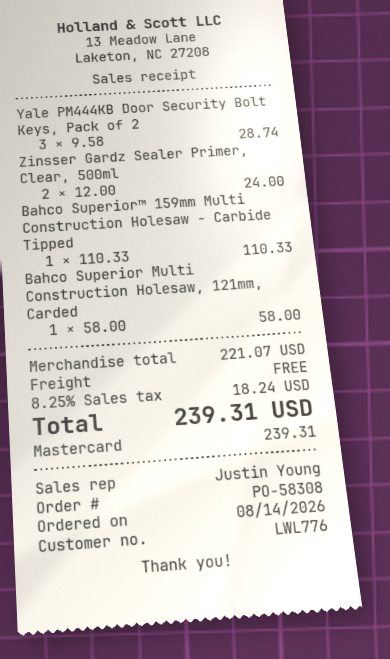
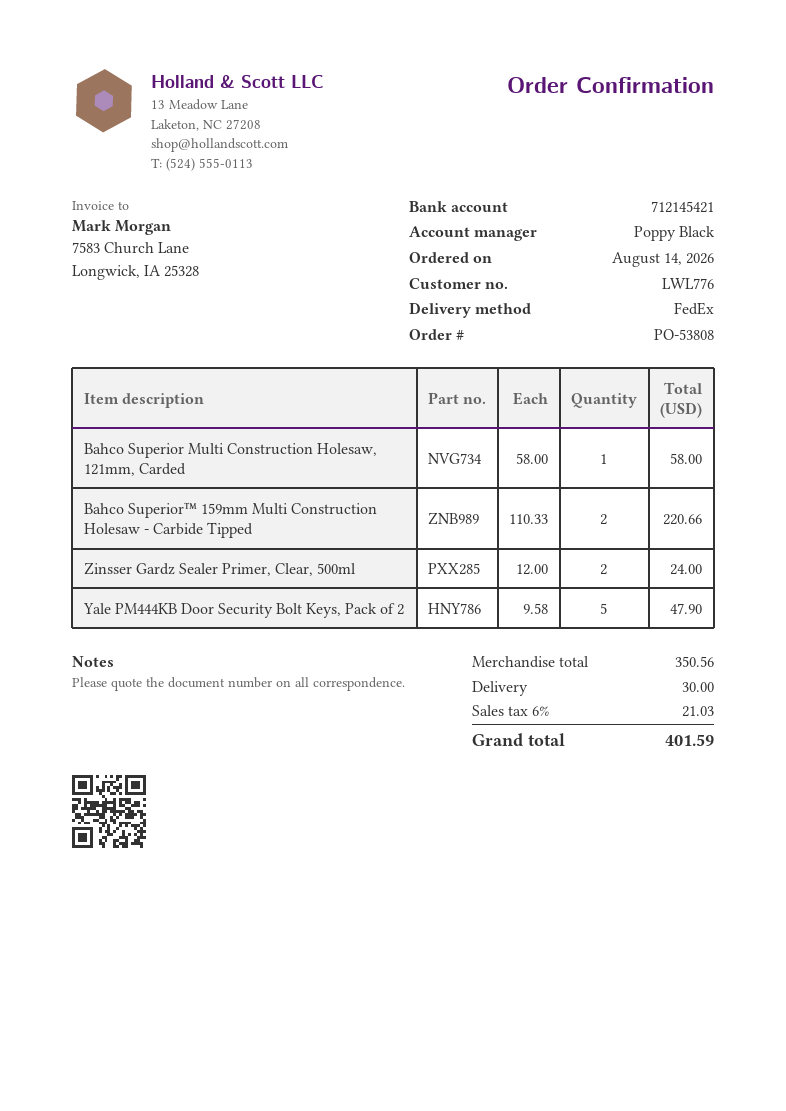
order number: PO-58308 -> PO-53808
sales rep: Justin Young -> Poppy Black
Yale PM444KB Door Security Bolt Keys, Pack of 2: 3 x 9.58 = 28.74 -> 5 x 9.58 = 47.90
Bahco Superior™ 159mm Multi Construction Holesaw - Carbide Tipped: 1 x 110.33 = 110.33 -> 2 x 110.33 = 220.66
subtotal: 221.07 -> 350.56
shipping: 0.00 -> 30.00
tax: 8.25% = 18.24 -> 6% = 21.03
total: 239.31 -> 401.59

